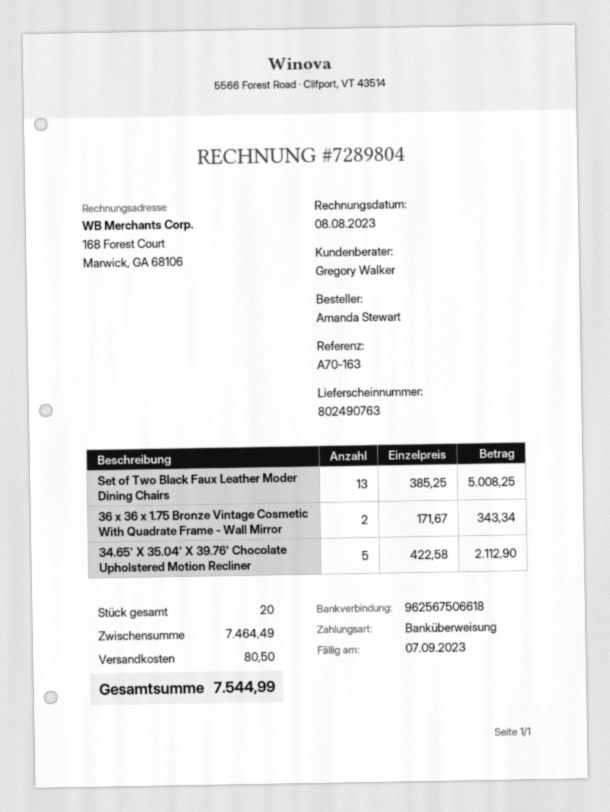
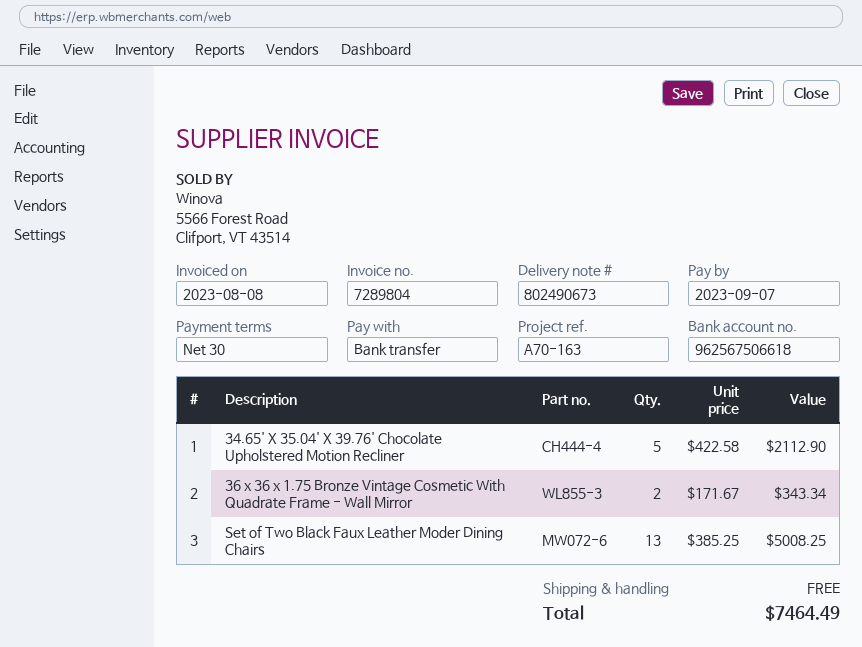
delivery note number: 802490763 -> 802490673
shipping: 80.50 -> 0.00
total: 7544.99 -> 7464.49

